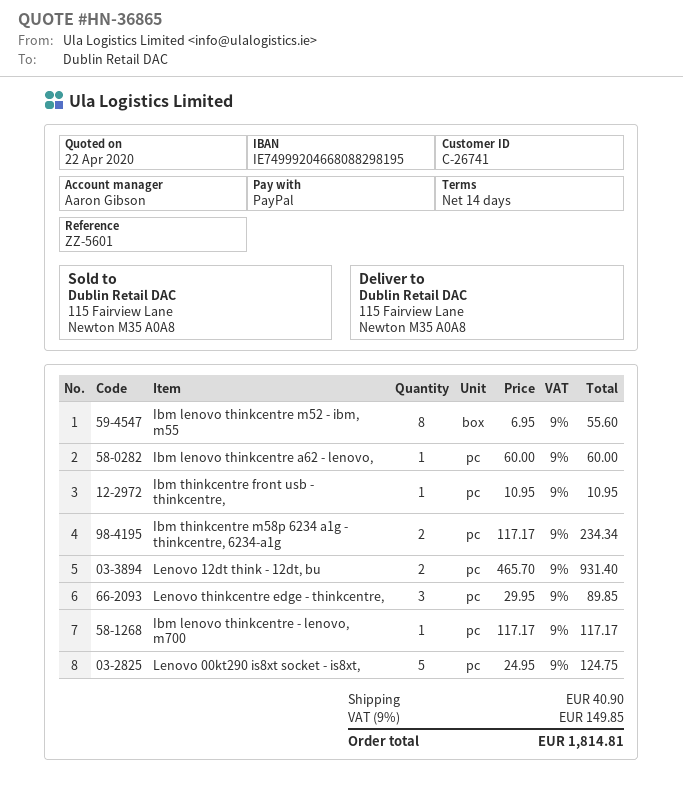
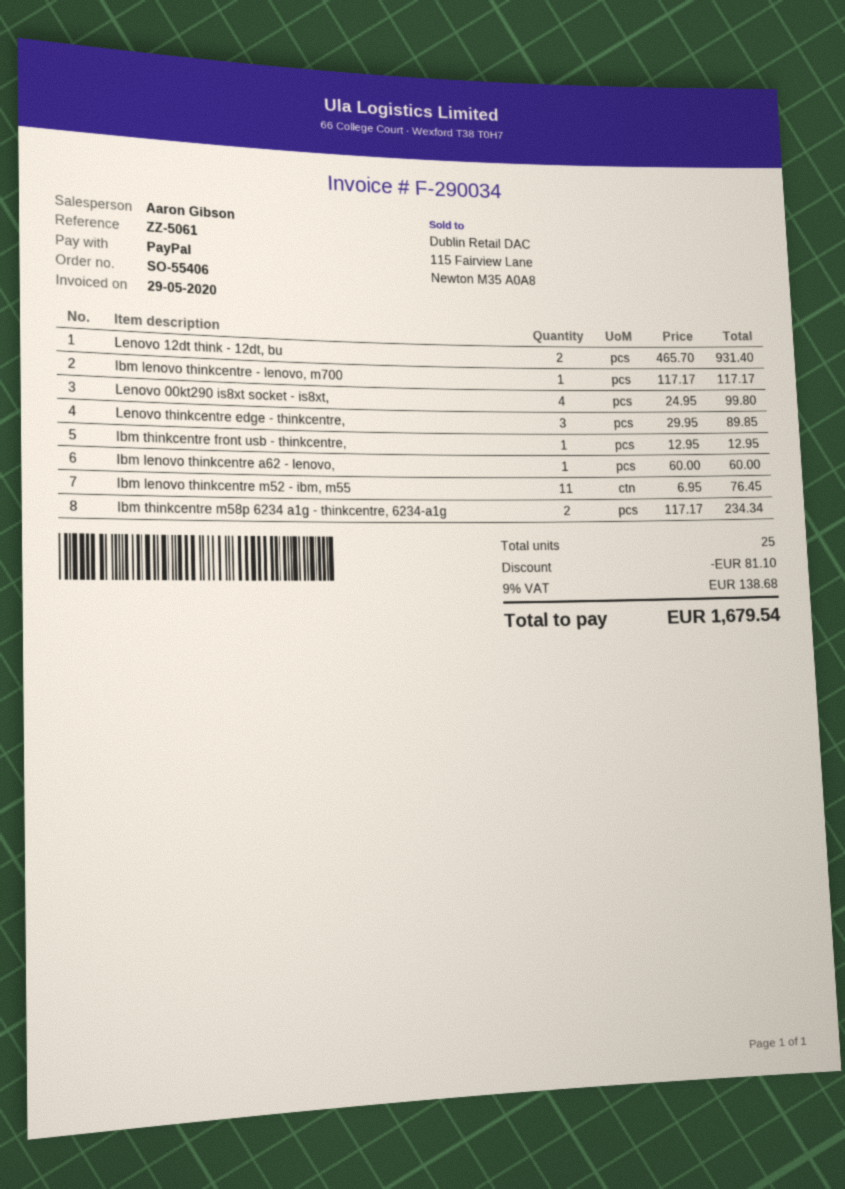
reference: ZZ-5601 -> ZZ-5061
Ibm lenovo thinkcentre m52 - ibm, m55: 8 x 6.95 = 55.60 -> 11 x 6.95 = 76.45
Ibm thinkcentre front usb - thinkcentre,: 1 x 10.95 = 10.95 -> 1 x 12.95 = 12.95
Lenovo 00kt290 is8xt socket - is8xt,: 5 x 24.95 = 124.75 -> 4 x 24.95 = 99.80
discount: none -> 81.10
shipping: 40.90 -> none
tax: 9% = 149.85 -> 9% = 138.68
total: 1814.81 -> 1679.54

